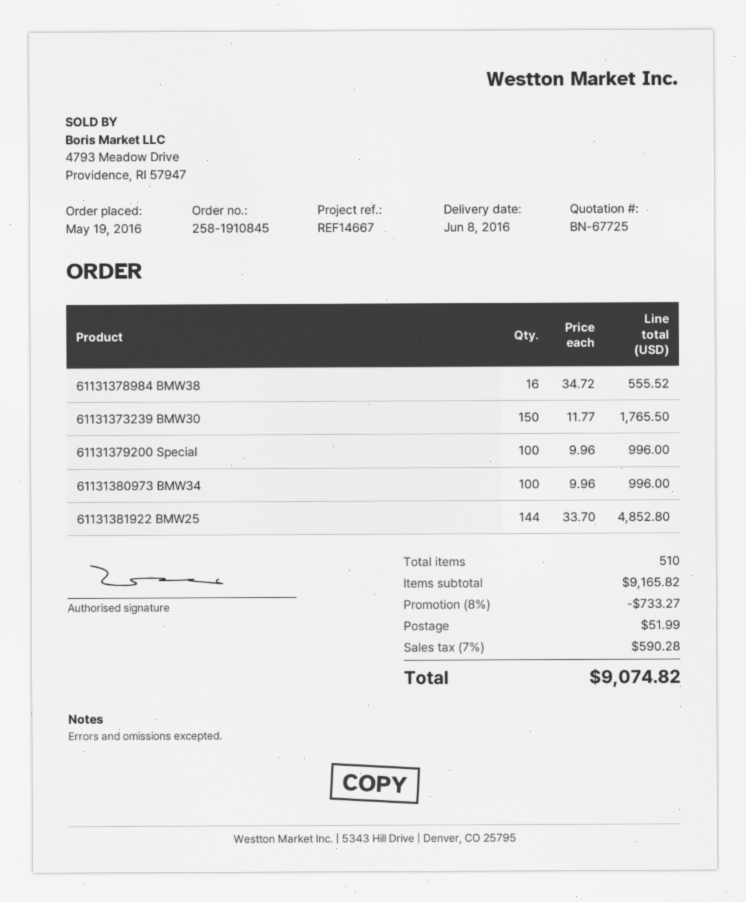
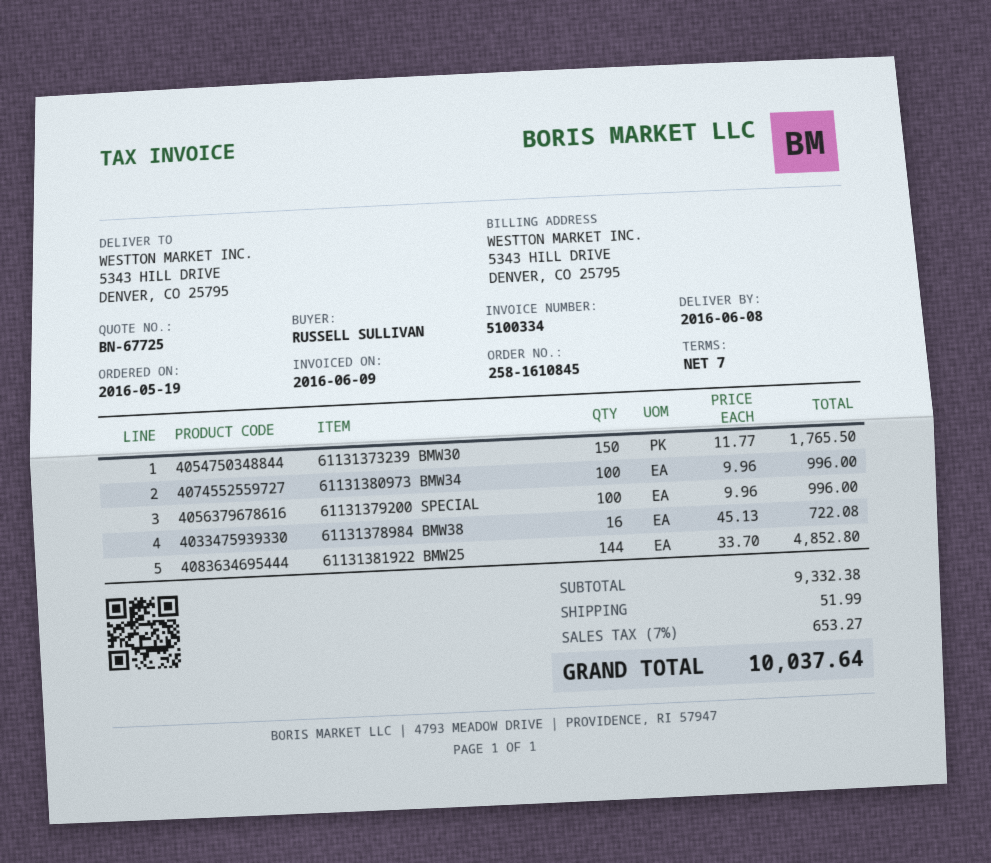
order number: 258-1910845 -> 258-1610845
61131378984 BMW38: 16 x 34.72 = 555.52 -> 16 x 45.13 = 722.08
subtotal: 9165.82 -> 9332.38
discount: 8% = 733.27 -> none
tax: 7% = 590.28 -> 7% = 653.27
total: 9074.82 -> 10037.64

